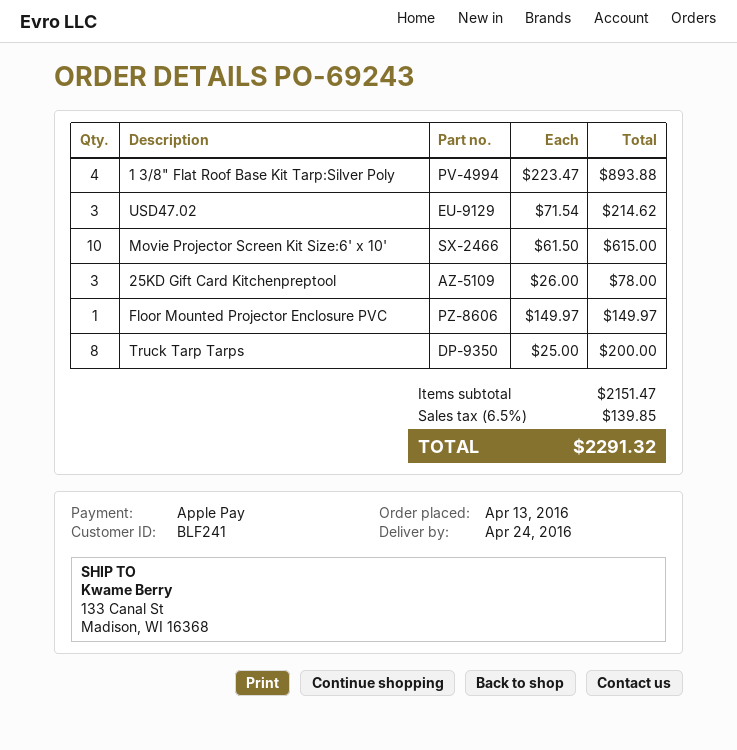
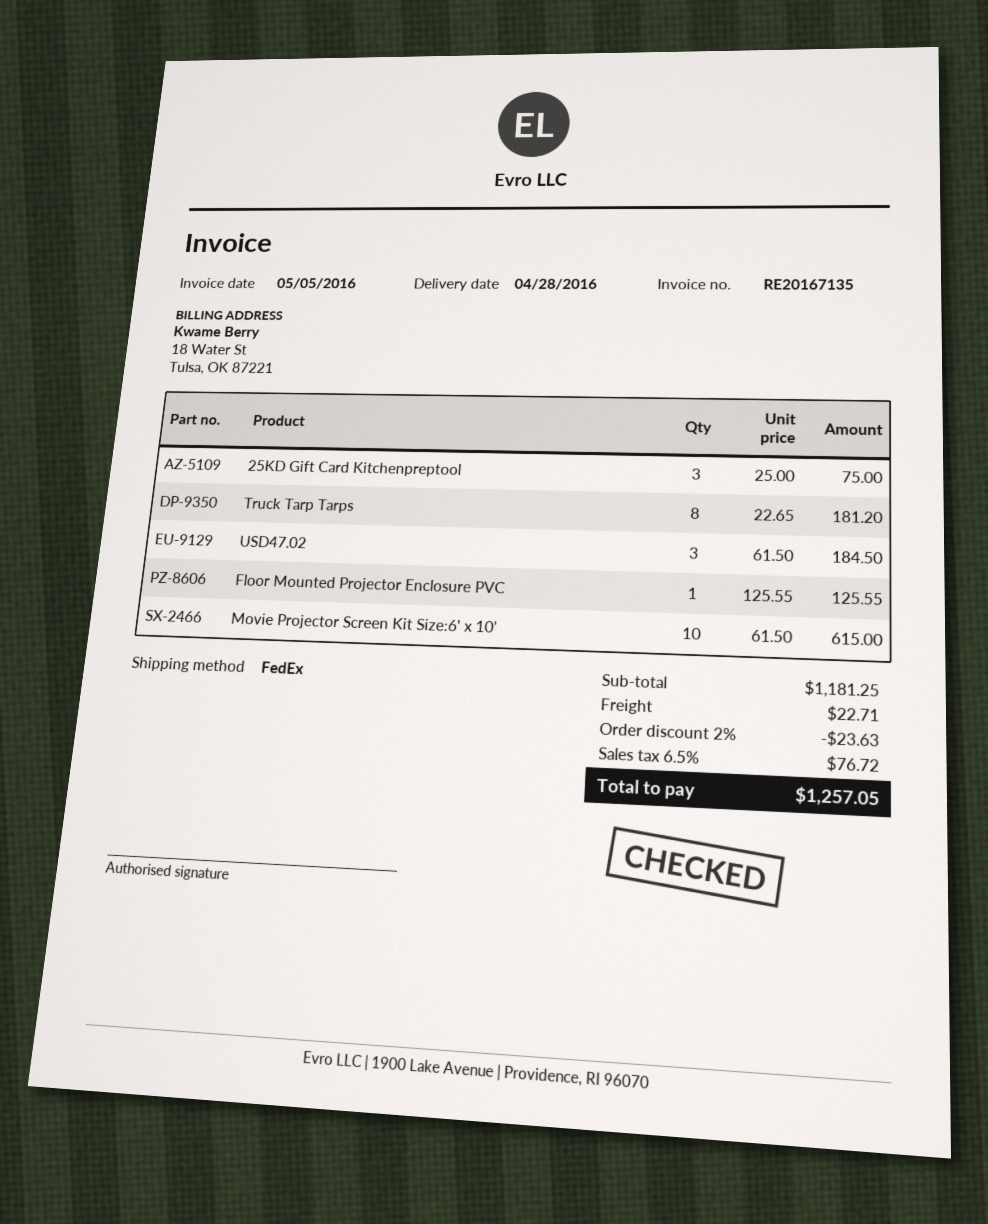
delivery date: 2016-04-24 -> 2016-04-28
1 3/8" Flat Roof Base Kit Tarp:Silver Poly: 4 x 223.47 = 893.88 -> none
USD47.02: 3 x 71.54 = 214.62 -> 3 x 61.50 = 184.50
25KD Gift Card Kitchenpreptool: 3 x 26.00 = 78.00 -> 3 x 25.00 = 75.00
Floor Mounted Projector Enclosure PVC: 1 x 149.97 = 149.97 -> 1 x 125.55 = 125.55
Truck Tarp Tarps: 8 x 25.00 = 200.00 -> 8 x 22.65 = 181.20
subtotal: 2151.47 -> 1181.25
discount: none -> 2% = 23.63
shipping: none -> 22.71
tax: 6.5% = 139.85 -> 6.5% = 76.72
total: 2291.32 -> 1257.05

